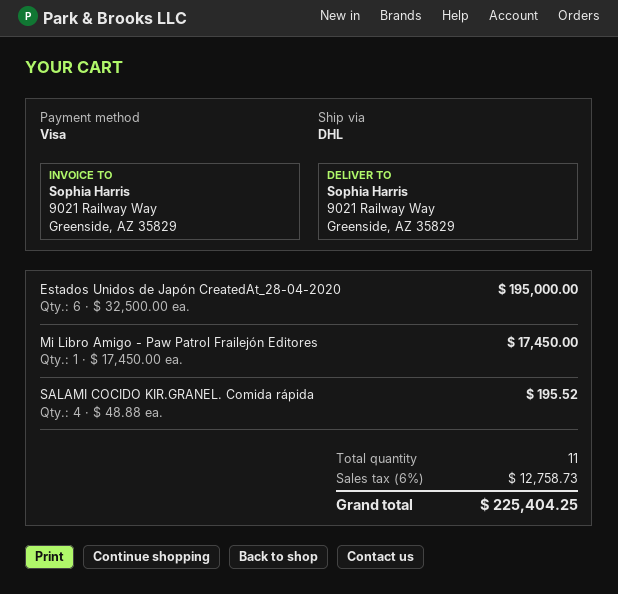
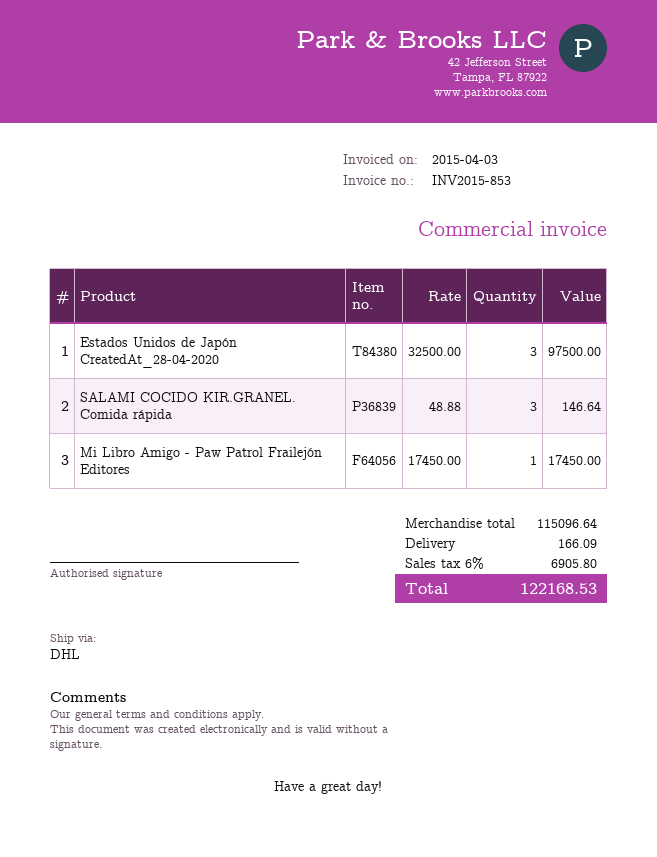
Estados Unidos de Japón CreatedAt_28-04-2020: 6 x 32500.00 = 195000.00 -> 3 x 32500.00 = 97500.00
SALAMI COCIDO KIR.GRANEL. Comida rápida: 4 x 48.88 = 195.52 -> 3 x 48.88 = 146.64
shipping: none -> 166.09
tax: 6% = 12758.73 -> 6% = 6905.80
total: 225404.25 -> 122168.53

